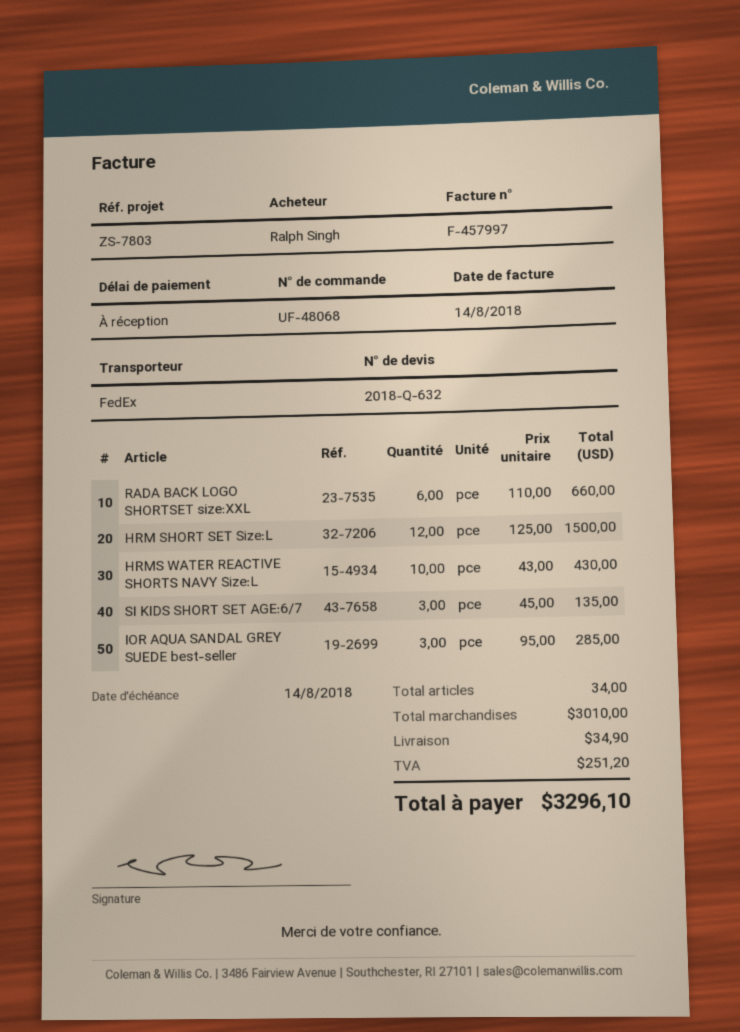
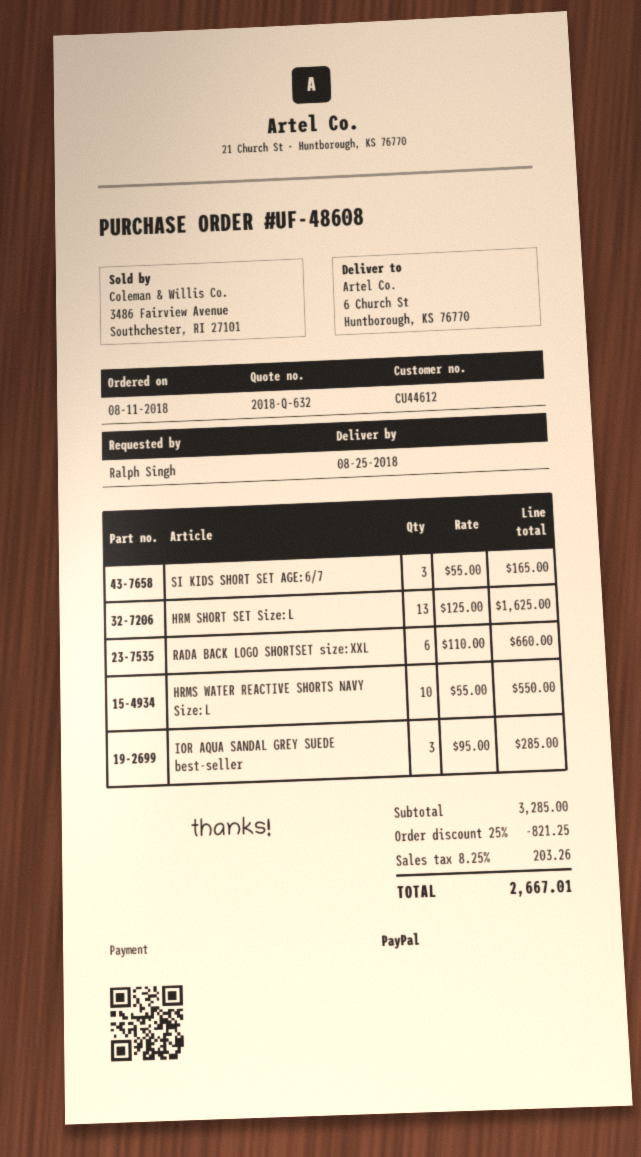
order number: UF-48068 -> UF-48608
HRM SHORT SET Size:L: 12 x 125.00 = 1500.00 -> 13 x 125.00 = 1625.00
HRMS WATER REACTIVE SHORTS NAVY Size:L: 10 x 43.00 = 430.00 -> 10 x 55.00 = 550.00
SI KIDS SHORT SET AGE:6/7: 3 x 45.00 = 135.00 -> 3 x 55.00 = 165.00
subtotal: 3010.00 -> 3285.00
discount: none -> 25% = 821.25
shipping: 34.90 -> none
tax: 251.20 -> 203.26
total: 3296.10 -> 2667.01

